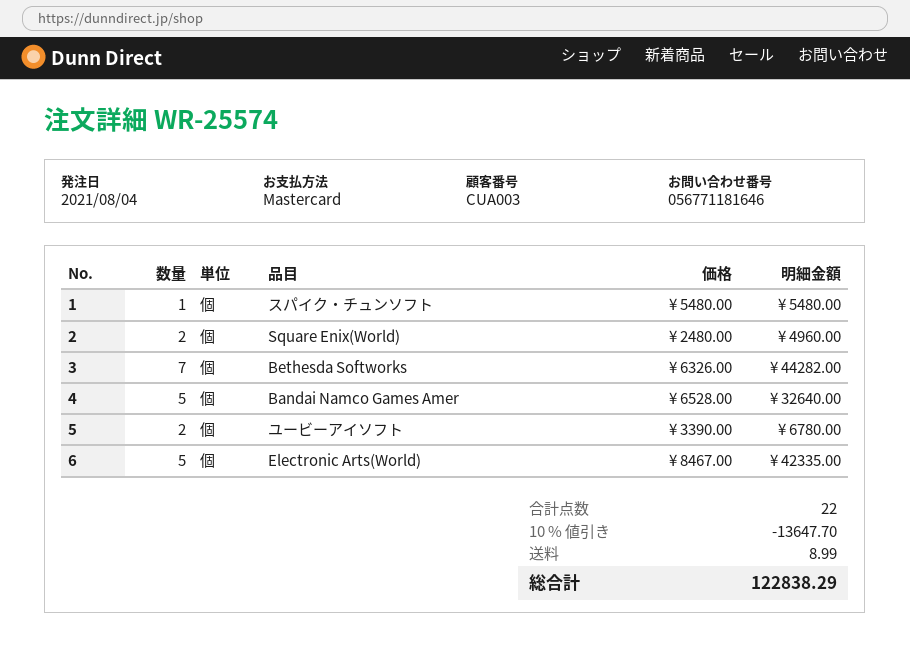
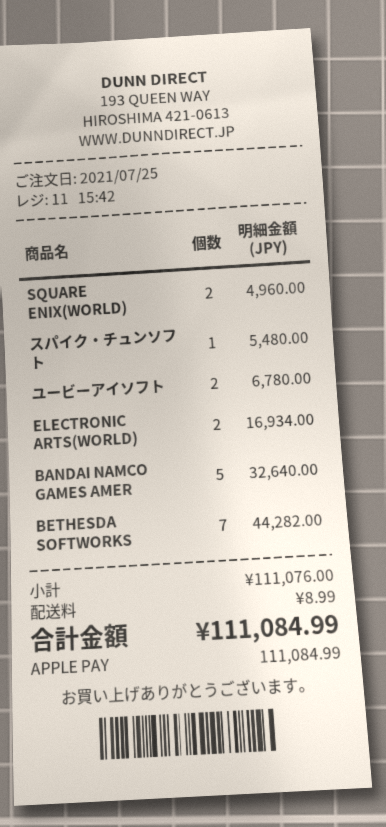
order date: 2021-08-04 -> 2021-07-25
payment method: Mastercard -> Apple Pay
Electronic Arts(World): 5 for 42335.00 -> 2 for 16934.00
discount: 10% = 13647.70 -> none
total: 122838.29 -> 111084.99

